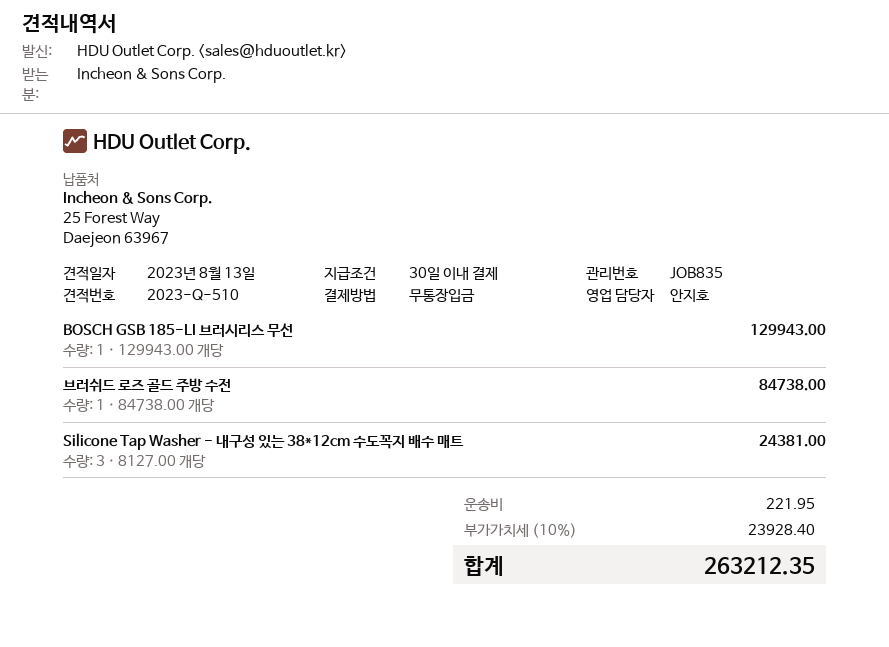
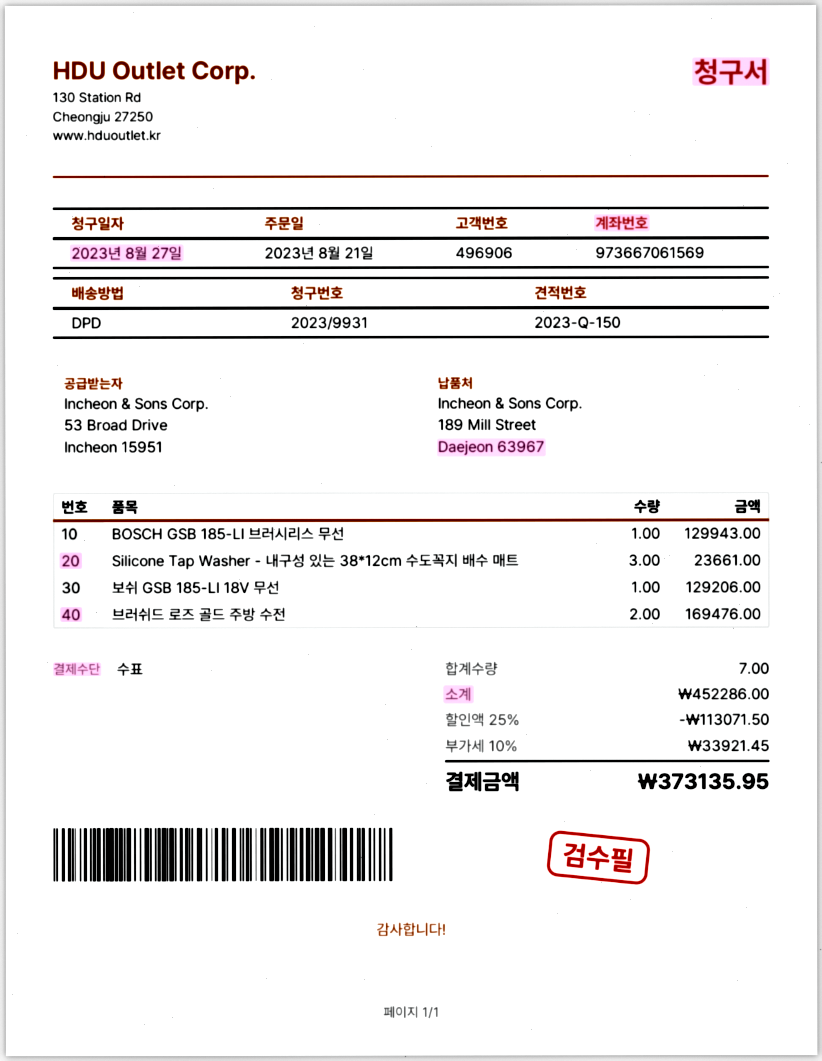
quote number: 2023-Q-510 -> 2023-Q-150
payment method: bank transfer -> cheque
ship to: 25 Forest Way, Daejeon 63967 -> 189 Mill Street, Daejeon 63967
브러쉬드 로즈 골드 주방 수전: 1 for 84738.00 -> 2 for 169476.00
Silicone Tap Washer - 내구성 있는 38*12cm 수도꼭지 배수 매트: 3 for 24381.00 -> 3 for 23661.00
보쉬 GSB 185-LI 18V 무선: none -> 1 for 129206.00
discount: none -> 25% = 113071.50
shipping: 221.95 -> none
tax: 10% = 23928.40 -> 10% = 33921.45
total: 263212.35 -> 373135.95

